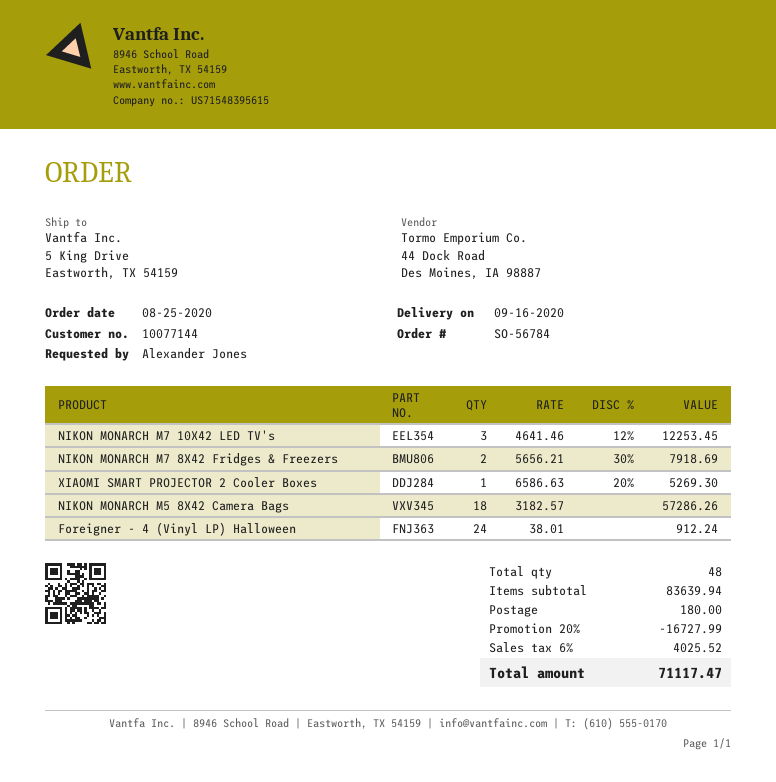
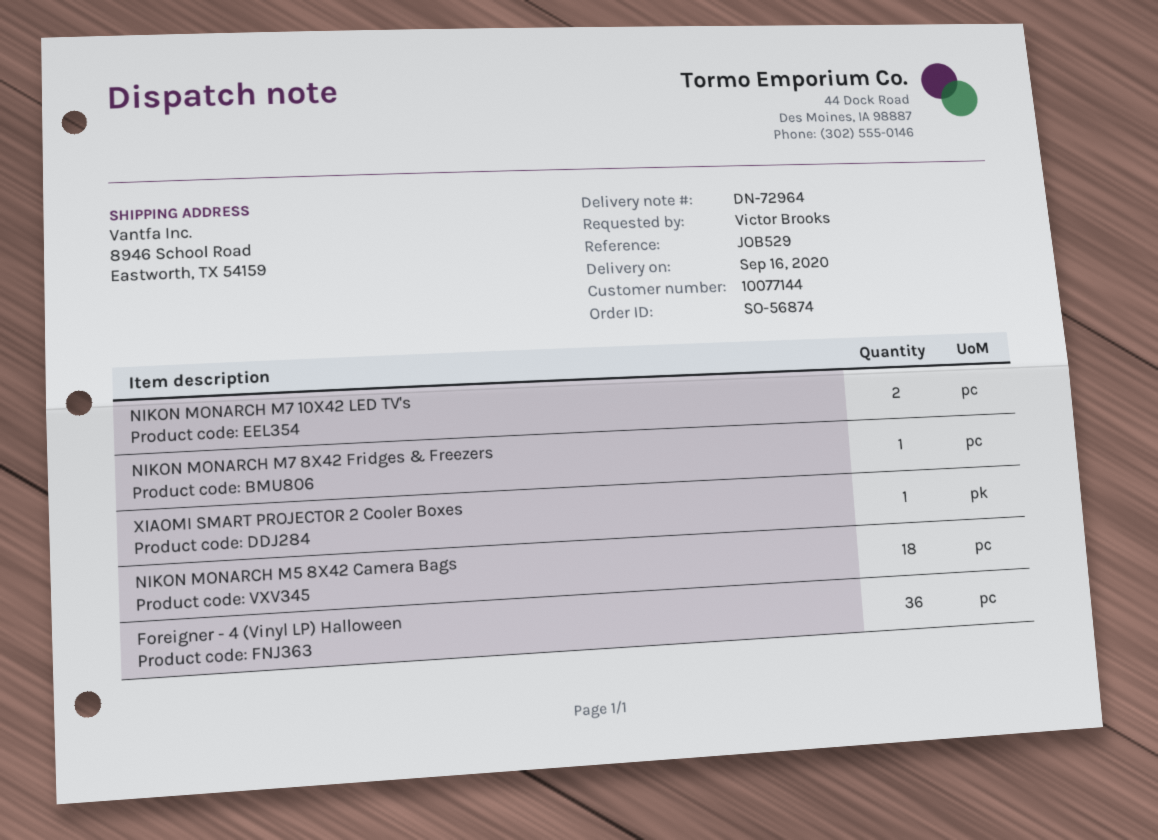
order number: SO-56784 -> SO-56874
ordered by: Alexander Jones -> Victor Brooks
ship to: 5 King Drive, Eastworth, TX 54159 -> 8946 School Road, Eastworth, TX 54159
NIKON MONARCH M7 10X42 LED TV's: 3 -> 2
NIKON MONARCH M7 8X42 Fridges & Freezers: 2 -> 1
Foreigner - 4 (Vinyl LP) Halloween: 24 -> 36

